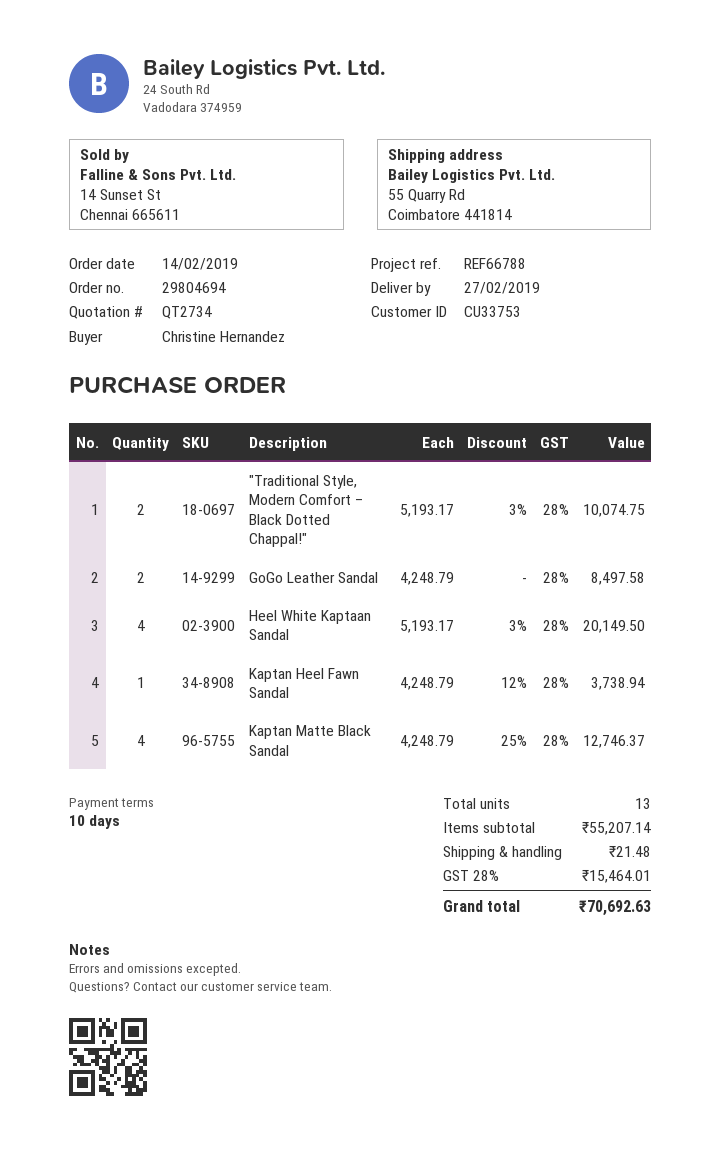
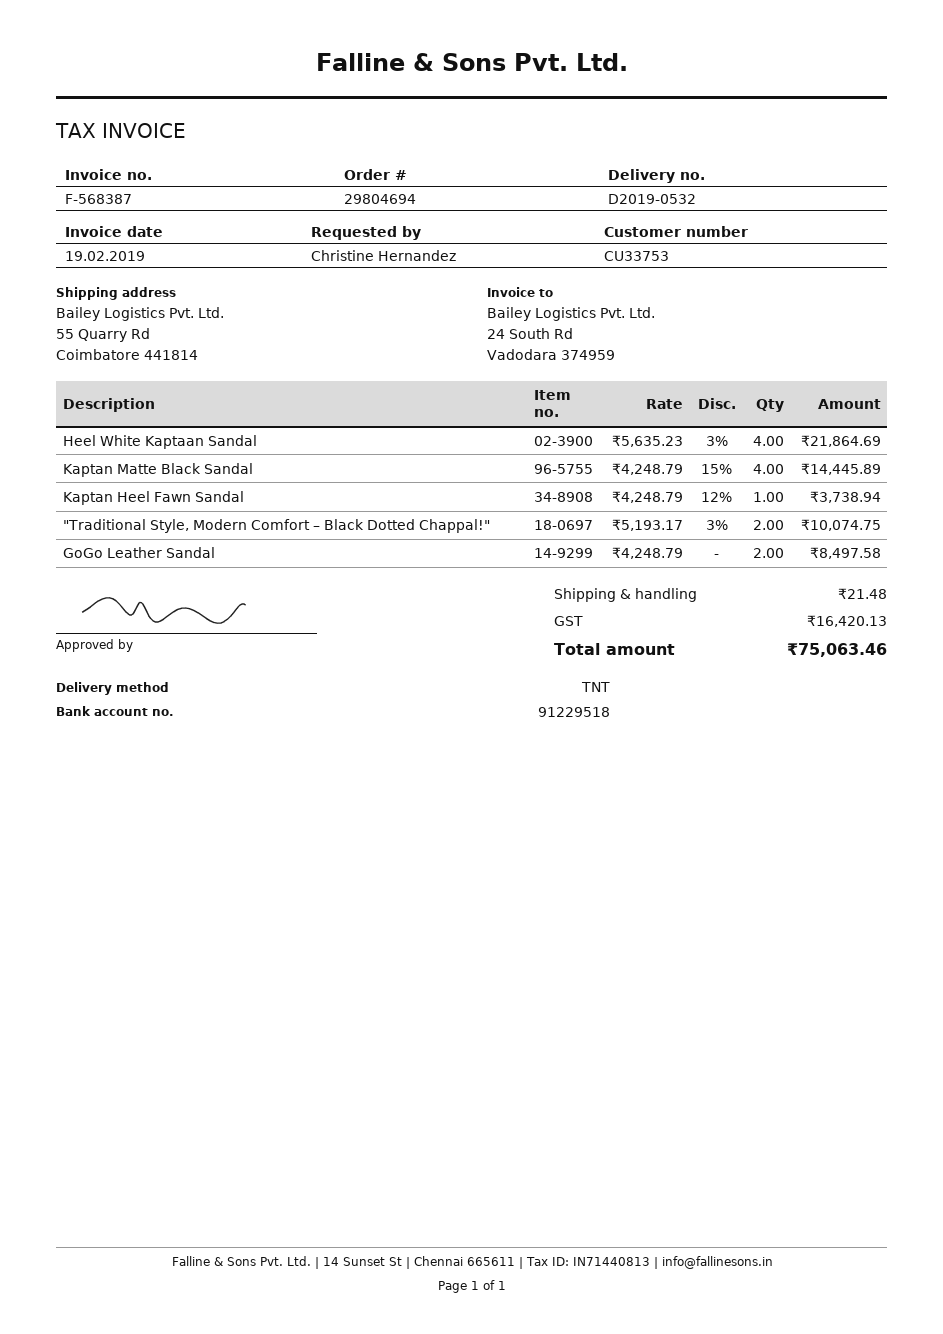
Heel White Kaptaan Sandal: 4 x 5193.17 - 3% = 20149.50 -> 4 x 5635.23 - 3% = 21864.69
Kaptan Matte Black Sandal: 4 x 4248.79 - 25% = 12746.37 -> 4 x 4248.79 - 15% = 14445.89
tax: 15464.01 -> 16420.13
total: 70692.63 -> 75063.46

